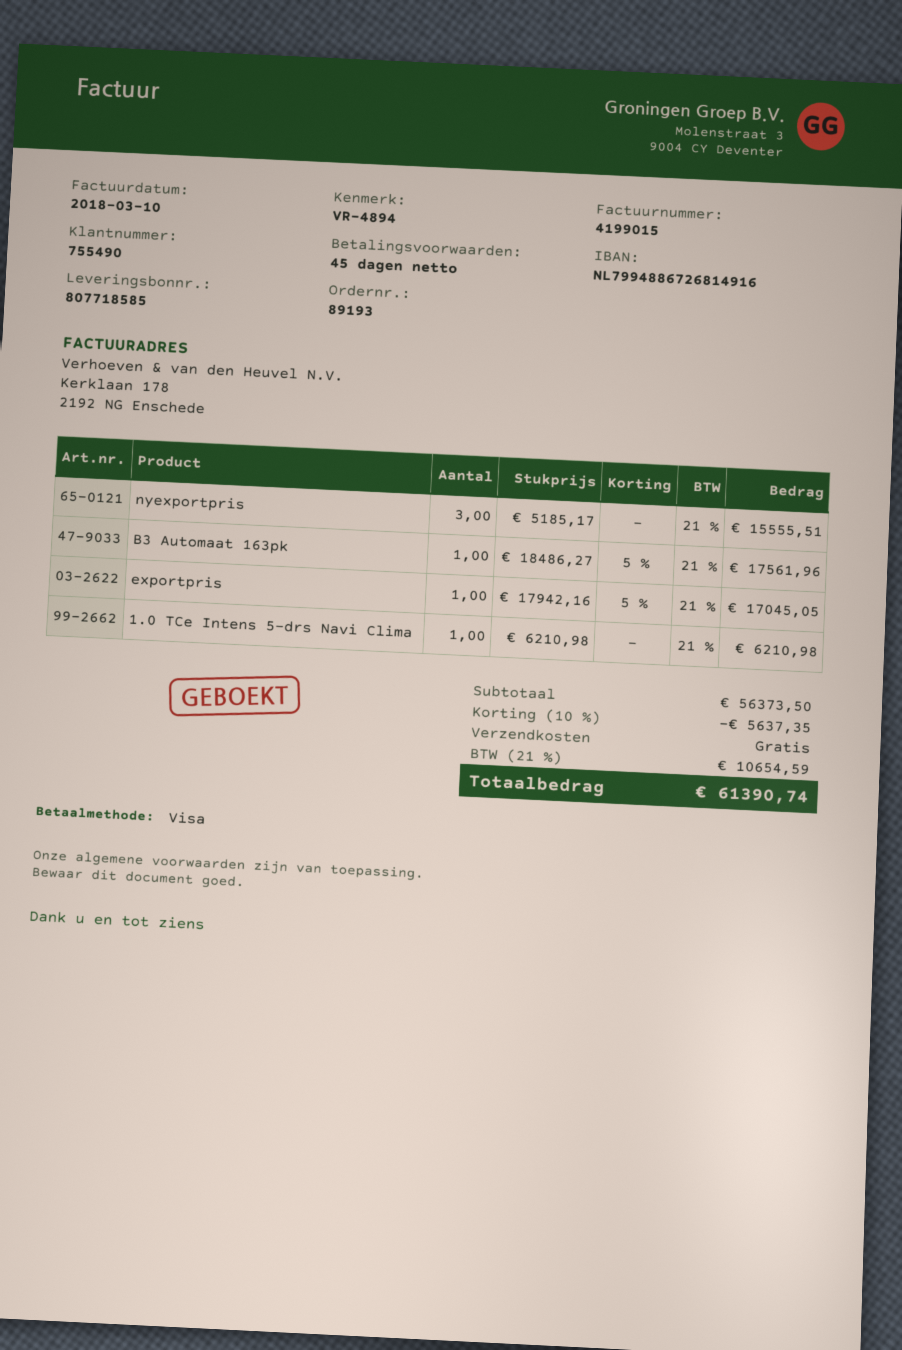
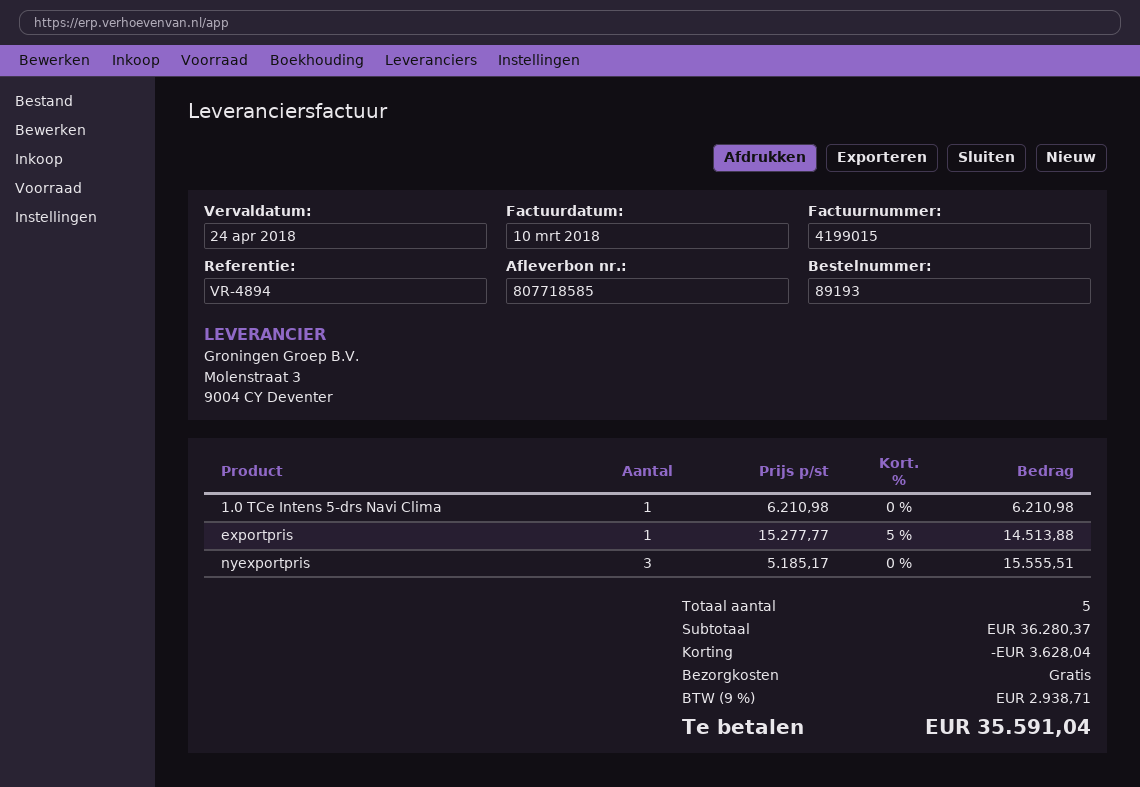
B3 Automaat 163pk: 1 x 18486.27 - 5% = 17561.96 -> none
exportpris: 1 x 17942.16 - 5% = 17045.05 -> 1 x 15277.77 - 5% = 14513.88
subtotal: 56373.50 -> 36280.37
discount: 5637.35 -> 3628.04
tax: 21% = 10654.59 -> 9% = 2938.71
total: 61390.74 -> 35591.04

